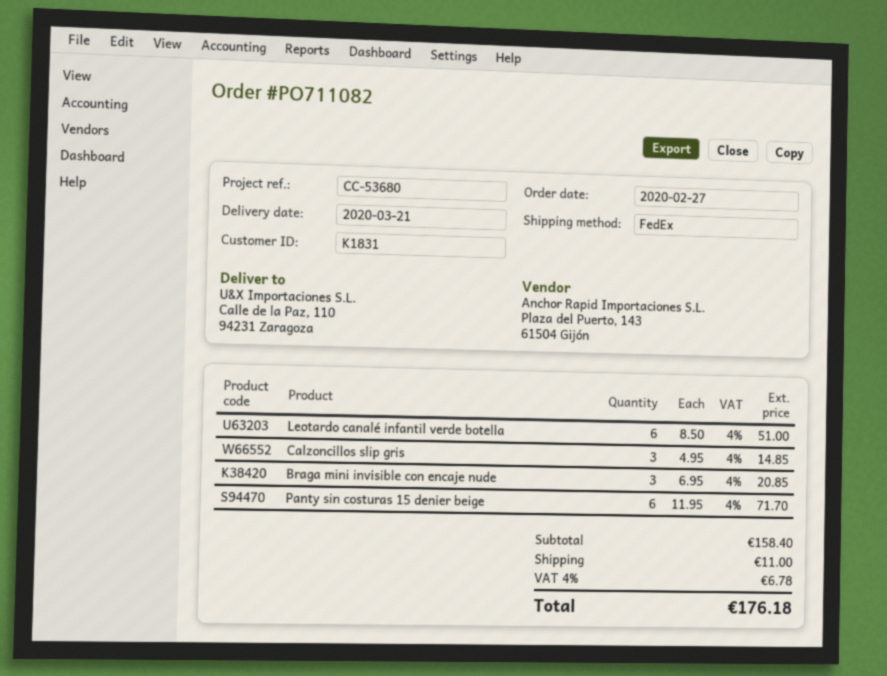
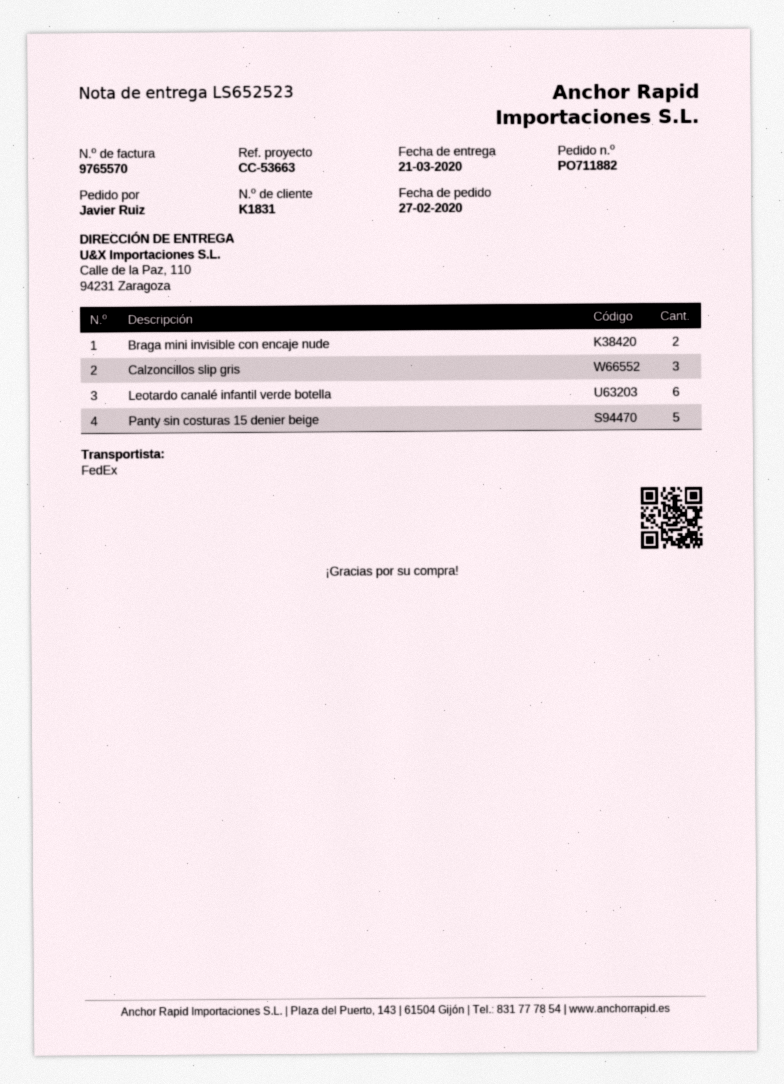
order number: PO711082 -> PO711882
reference: CC-53680 -> CC-53663
Braga mini invisible con encaje nude: 3 -> 2
Panty sin costuras 15 denier beige: 6 -> 5

